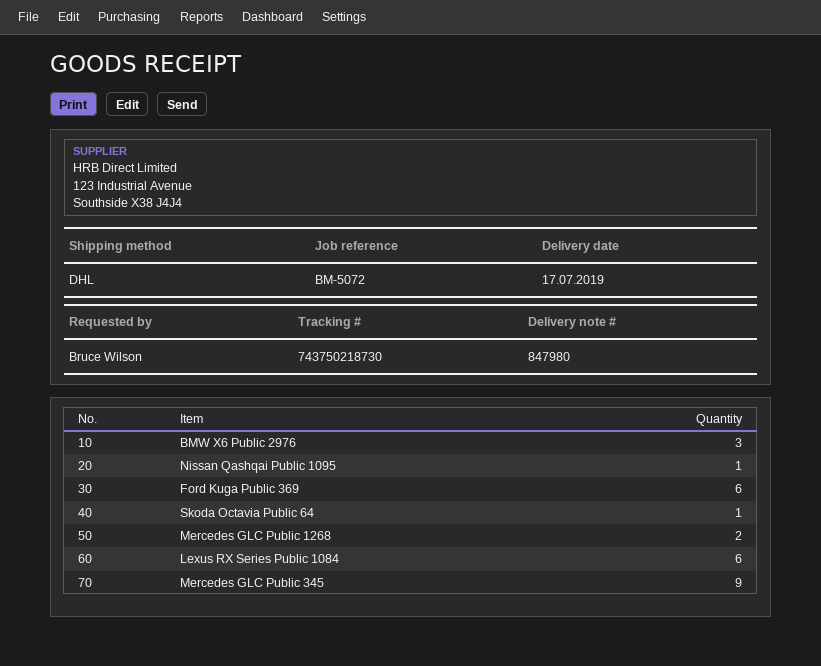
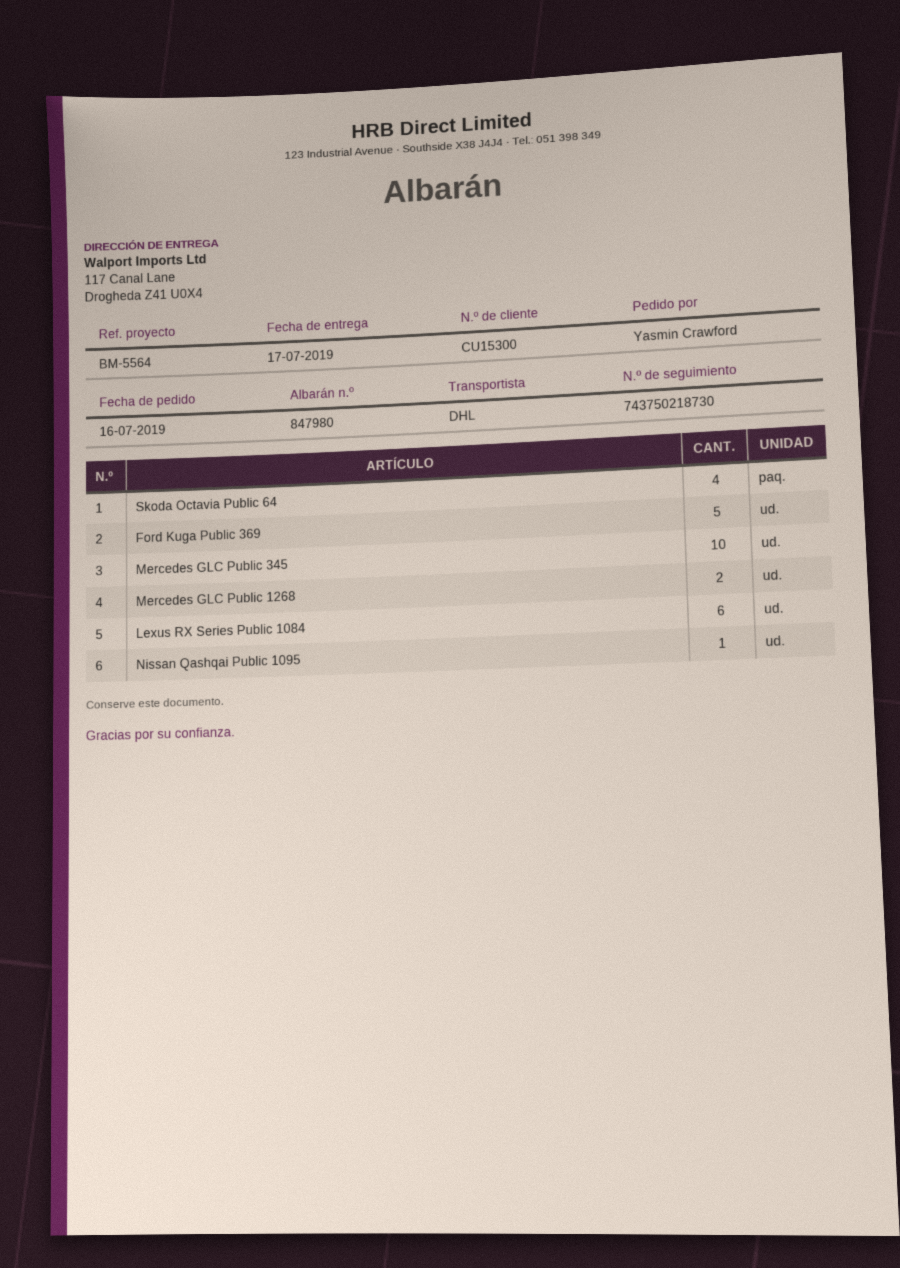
reference: BM-5072 -> BM-5564
ordered by: Bruce Wilson -> Yasmin Crawford
BMW X6 Public 2976: 3 -> none
Ford Kuga Public 369: 6 -> 5
Skoda Octavia Public 64: 1 -> 4
Mercedes GLC Public 345: 9 -> 10

